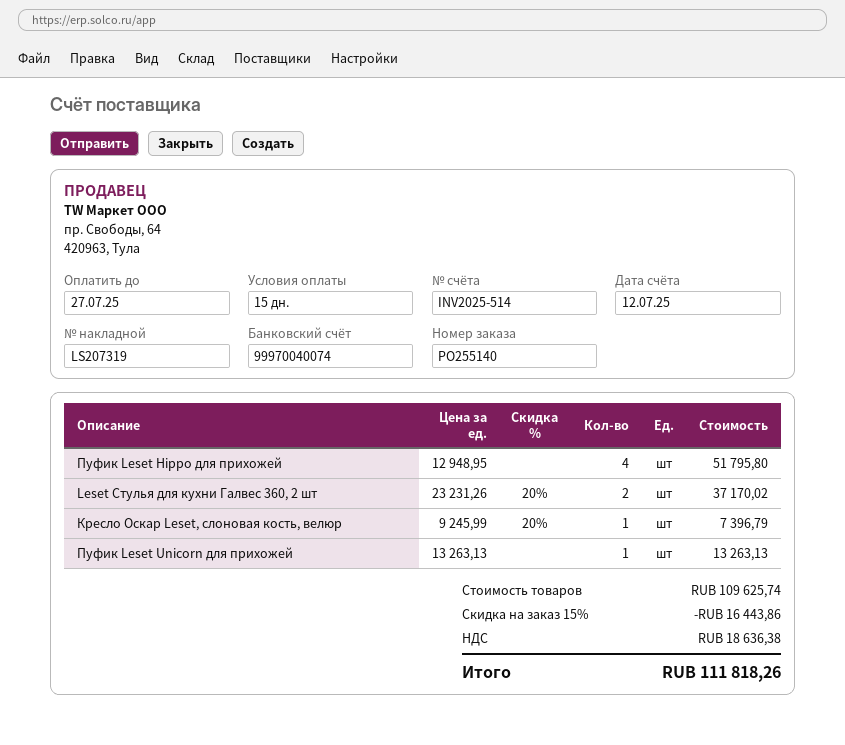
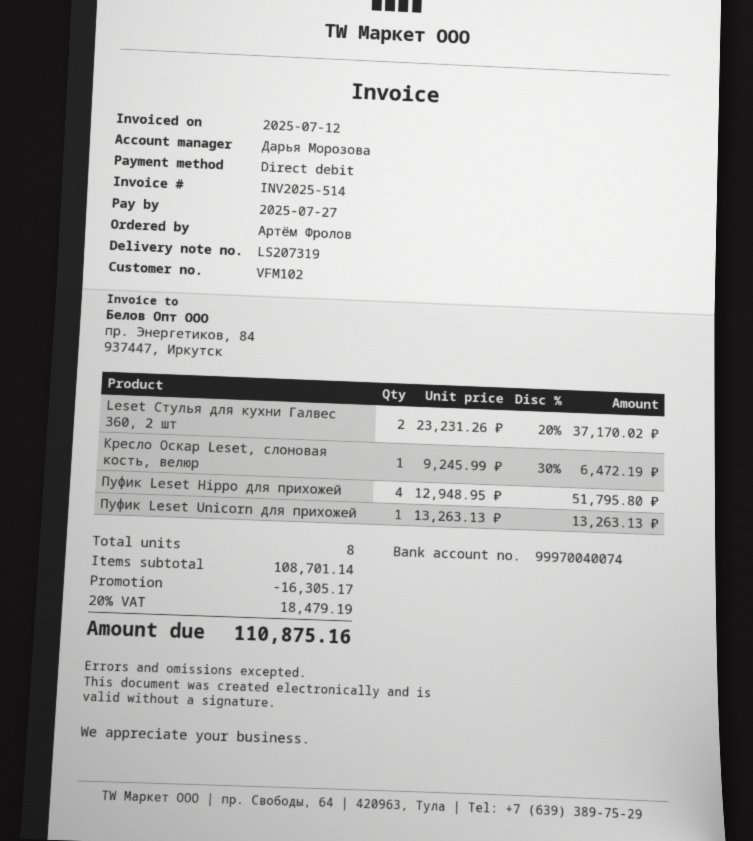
Кресло Оскар Leset, слоновая кость, велюр: 1 x 9245.99 - 20% = 7396.79 -> 1 x 9245.99 - 30% = 6472.19
subtotal: 109625.74 -> 108701.14
discount: 16443.86 -> 16305.17
tax: 18636.38 -> 18479.19
total: 111818.26 -> 110875.16

